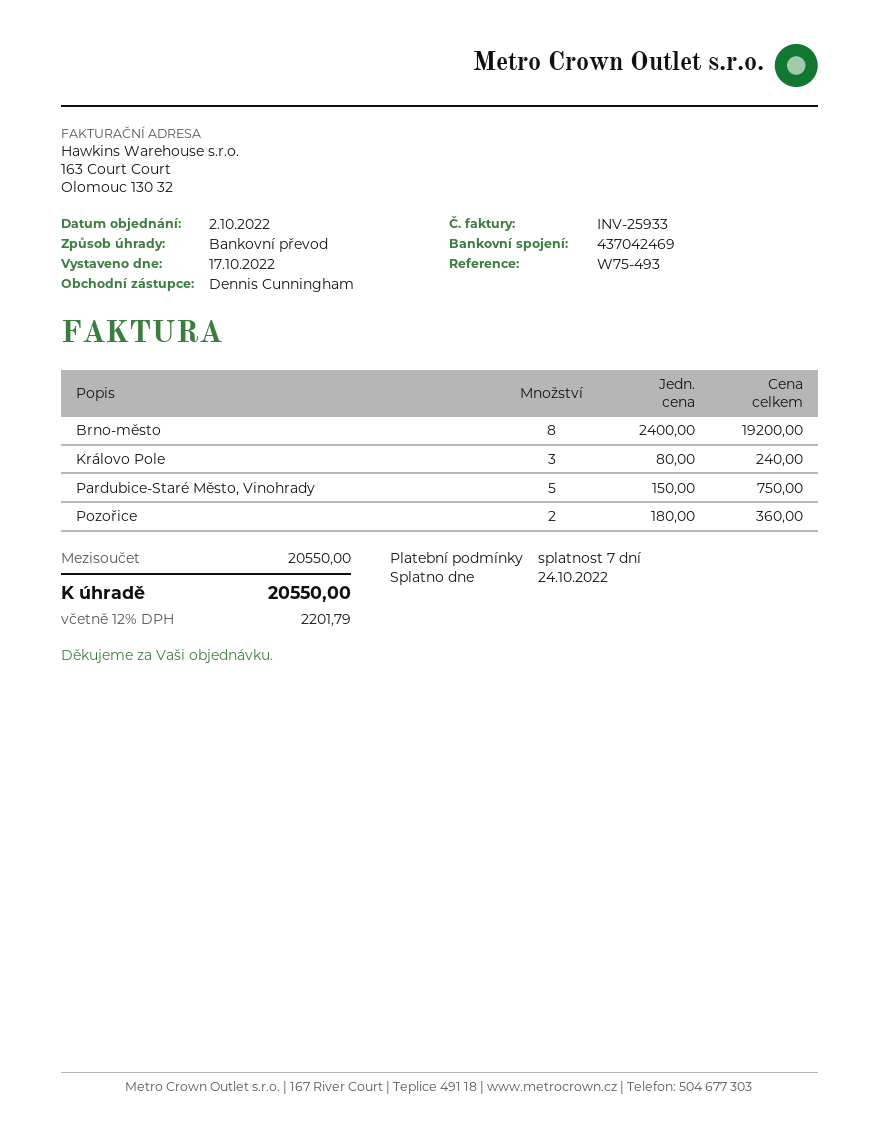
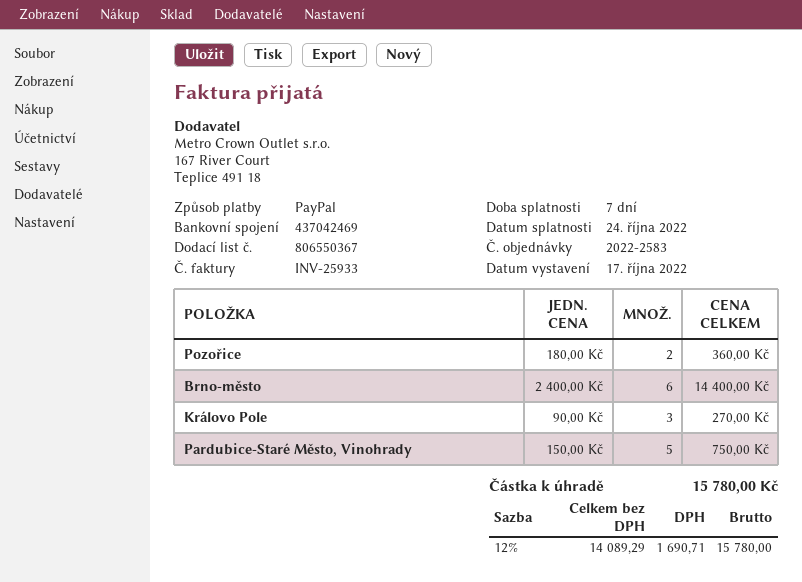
payment method: bank transfer -> PayPal
Brno-město: 8 x 2400.00 = 19200.00 -> 6 x 2400.00 = 14400.00
Královo Pole: 3 x 80.00 = 240.00 -> 3 x 90.00 = 270.00
tax: 12% = 2201.79 -> 12% = 1690.71
total: 20550.00 -> 15780.00

